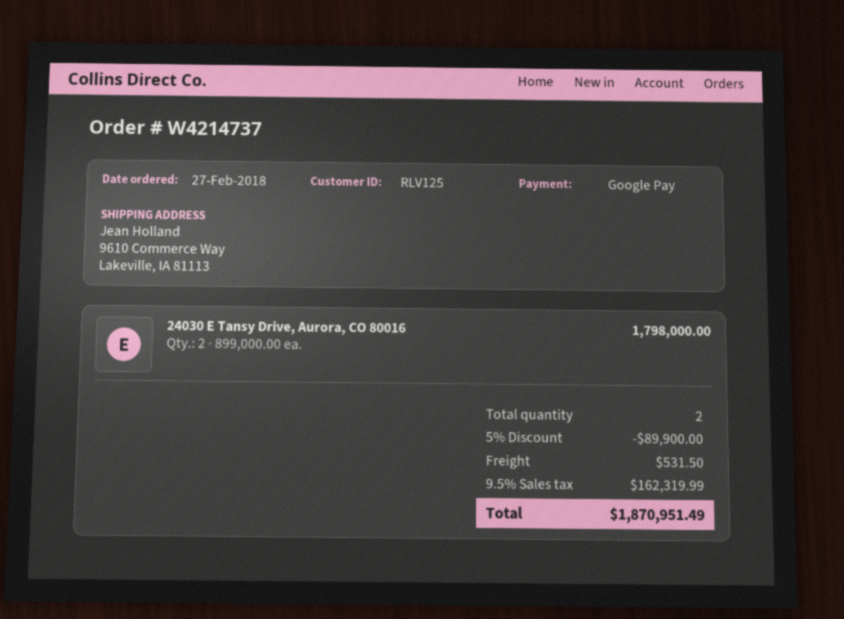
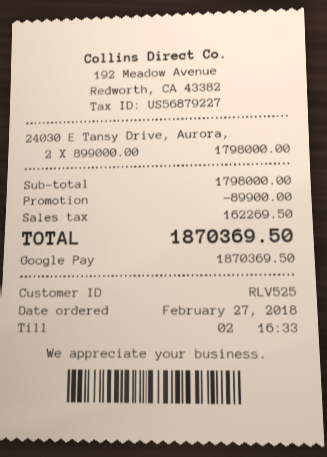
customer number: RLV125 -> RLV525
shipping: 531.50 -> none
tax: 162319.99 -> 162269.50
total: 1870951.49 -> 1870369.50

